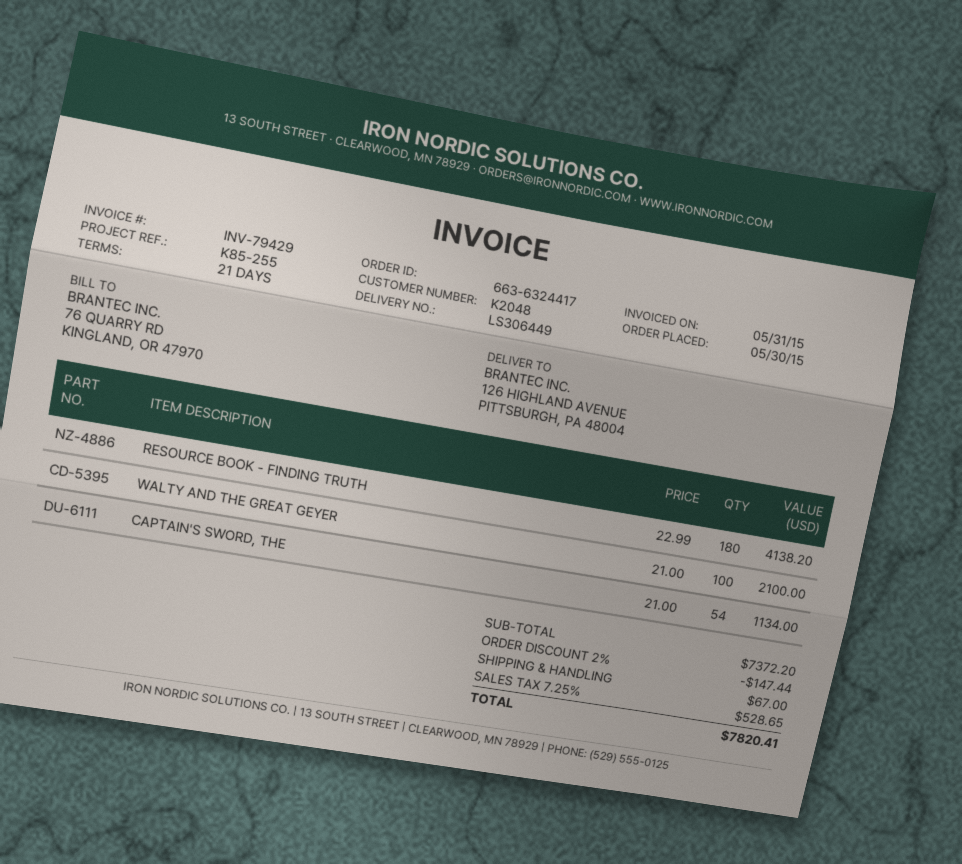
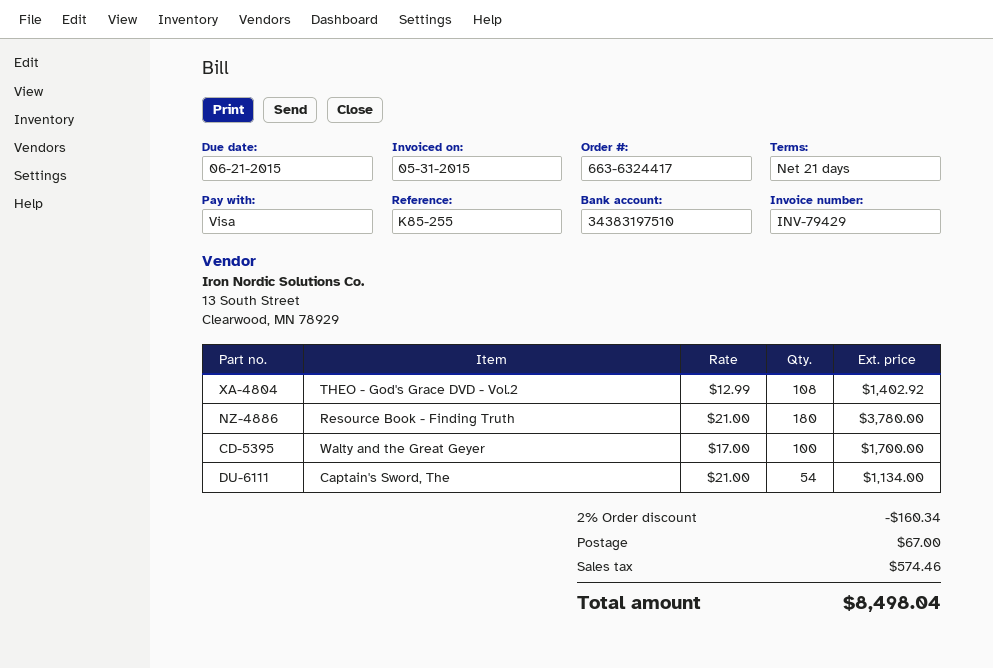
RESOURCE BOOK - FINDING TRUTH: 180 x 22.99 = 4138.20 -> 180 x 21.00 = 3780.00
WALTY AND THE GREAT GEYER: 100 x 21.00 = 2100.00 -> 100 x 17.00 = 1700.00
THEO - God's Grace DVD - Vol.2: none -> 108 x 12.99 = 1402.92
discount: 2% = 147.44 -> 2% = 160.34
tax: 528.65 -> 574.46
total: 7820.41 -> 8498.04

